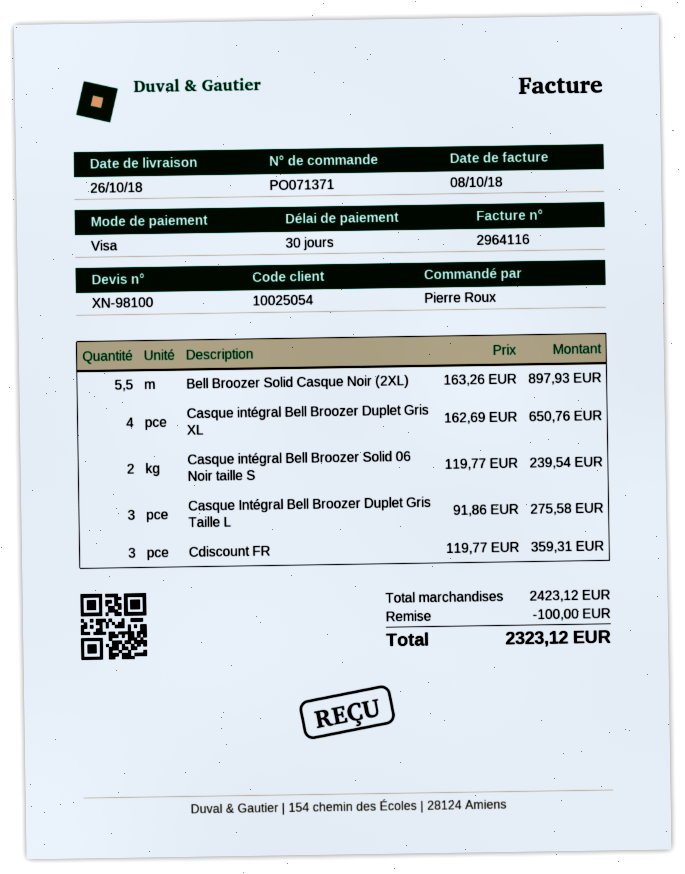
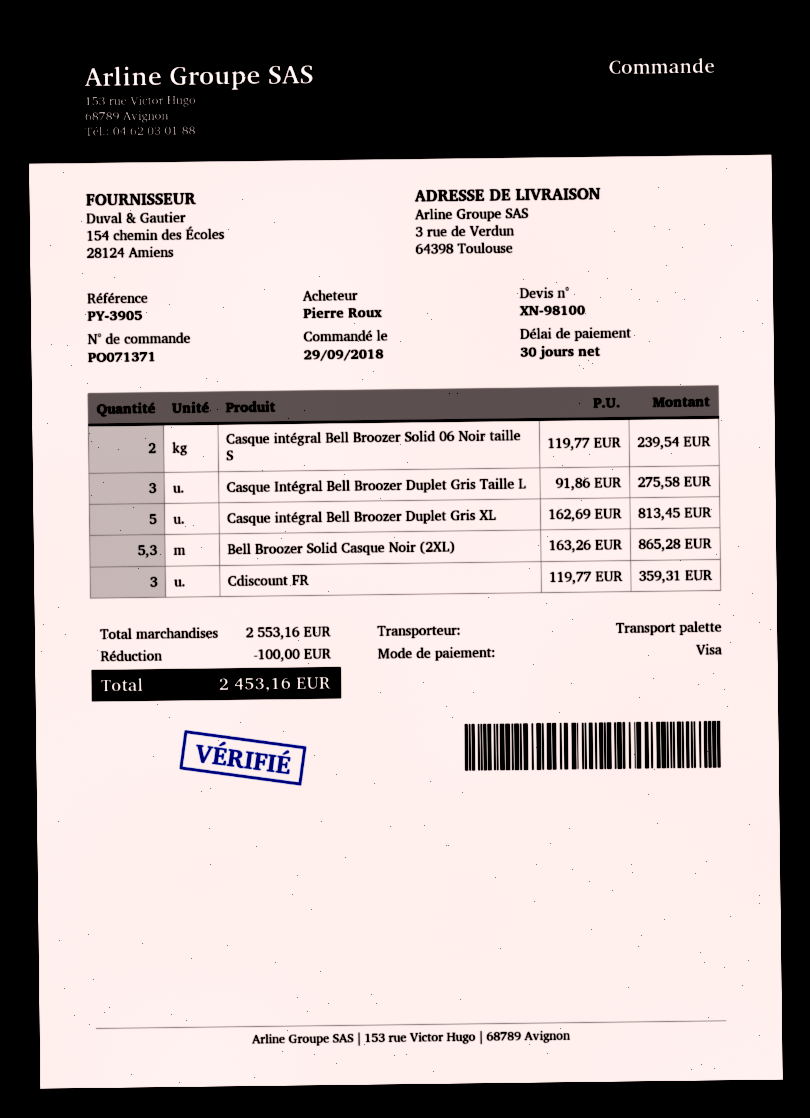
Bell Broozer Solid Casque Noir (2XL): 5.5 x 163.26 = 897.93 -> 5.3 x 163.26 = 865.28
Casque intégral Bell Broozer Duplet Gris XL: 4 x 162.69 = 650.76 -> 5 x 162.69 = 813.45
subtotal: 2423.12 -> 2553.16
total: 2323.12 -> 2453.16

